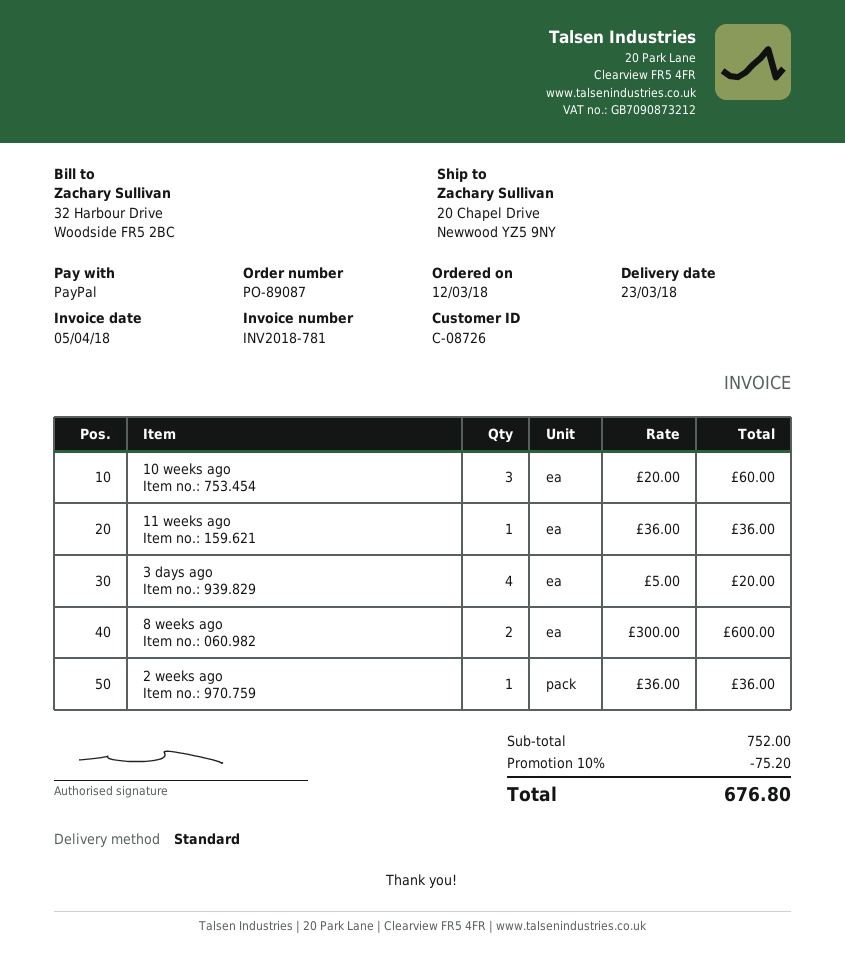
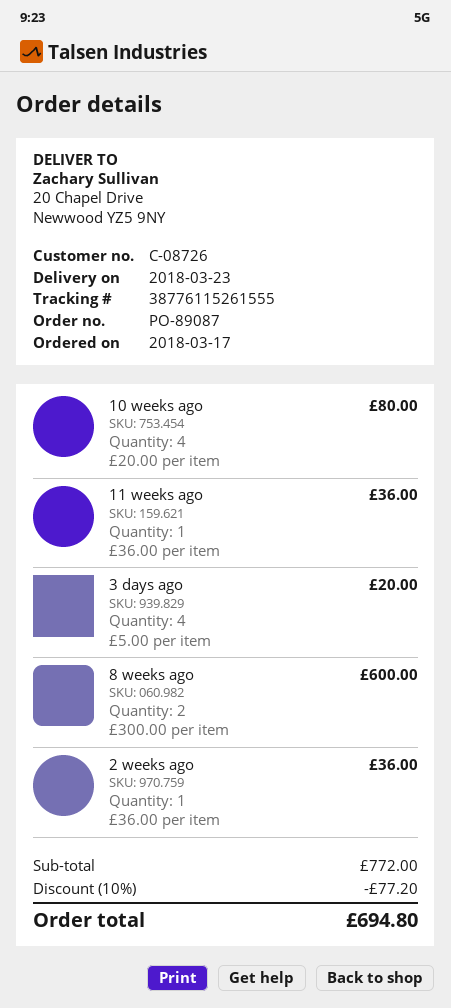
order date: 2018-03-12 -> 2018-03-17
10 weeks ago: 3 x 20.00 = 60.00 -> 4 x 20.00 = 80.00
subtotal: 752.00 -> 772.00
discount: 10% = 75.20 -> 10% = 77.20
total: 676.80 -> 694.80

